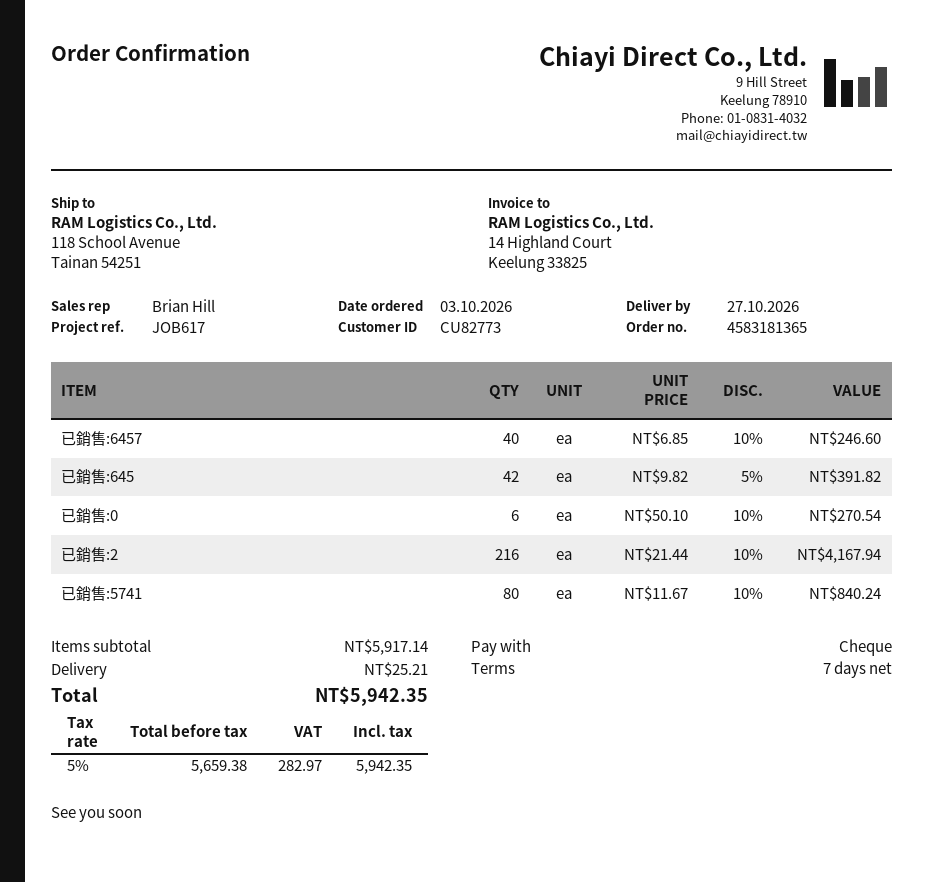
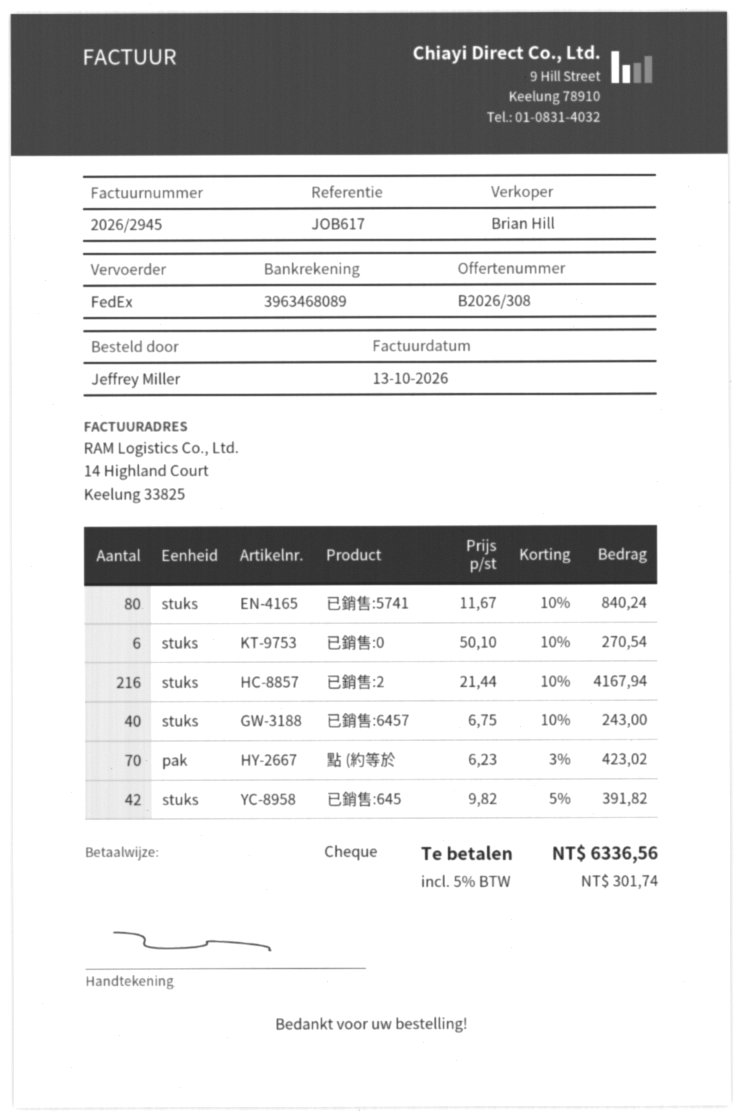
已銷售:6457: 40 x 6.85 - 10% = 246.60 -> 40 x 6.75 - 10% = 243.00
點 (約等於: none -> 70 x 6.23 - 3% = 423.02
shipping: 25.21 -> none
tax: 5% = 282.97 -> 5% = 301.74
total: 5942.35 -> 6336.56

